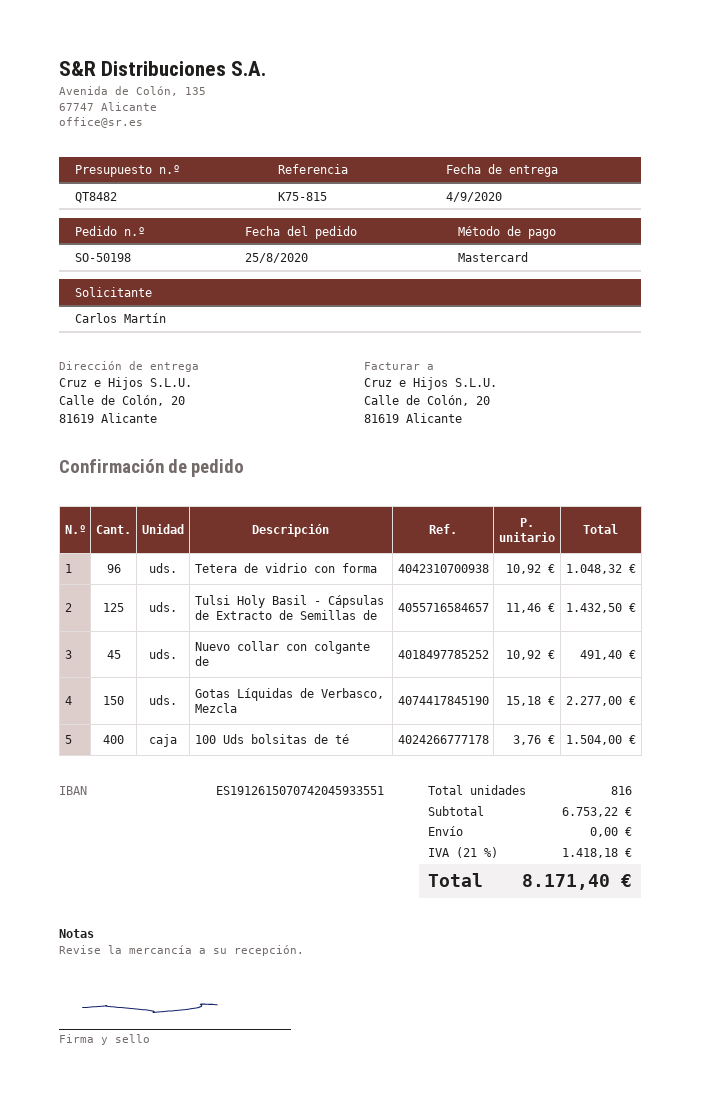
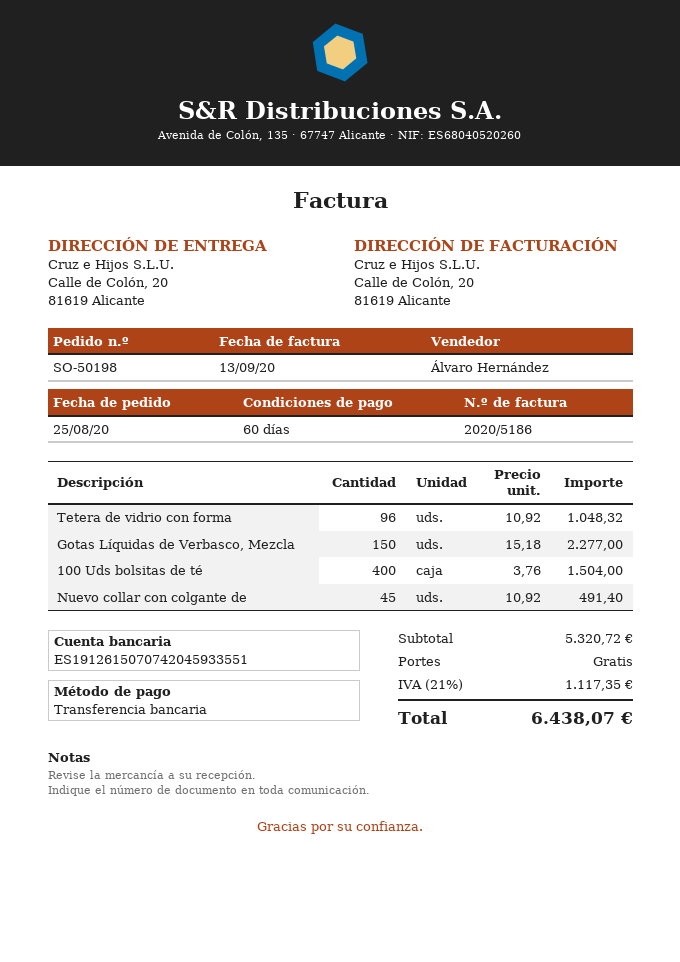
payment method: Mastercard -> bank transfer
Tulsi Holy Basil - Cápsulas de Extracto de Semillas de: 125 x 11.46 = 1432.50 -> none
subtotal: 6753.22 -> 5320.72
tax: 21% = 1418.18 -> 21% = 1117.35
total: 8171.40 -> 6438.07

